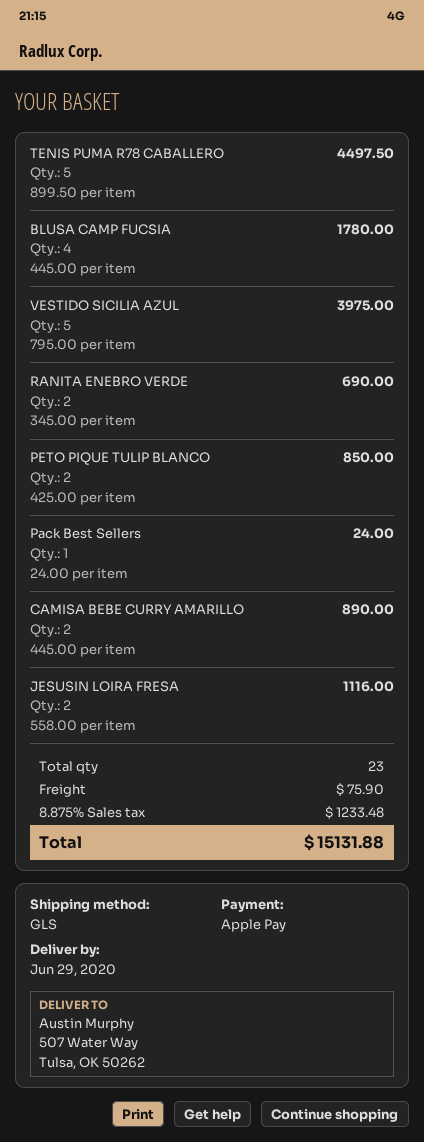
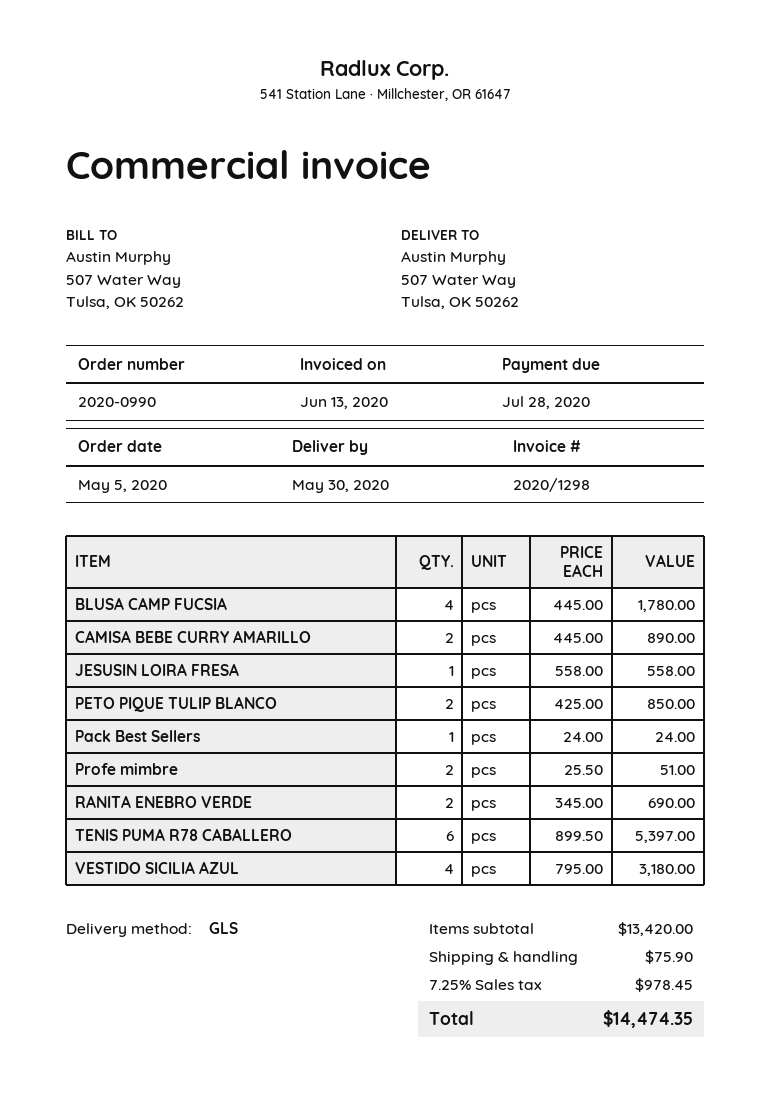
delivery date: 2020-06-29 -> 2020-05-30
TENIS PUMA R78 CABALLERO: 5 x 899.50 = 4497.50 -> 6 x 899.50 = 5397.00
VESTIDO SICILIA AZUL: 5 x 795.00 = 3975.00 -> 4 x 795.00 = 3180.00
JESUSIN LOIRA FRESA: 2 x 558.00 = 1116.00 -> 1 x 558.00 = 558.00
Profe mimbre: none -> 2 x 25.50 = 51.00
tax: 8.875% = 1233.48 -> 7.25% = 978.45
total: 15131.88 -> 14474.35

